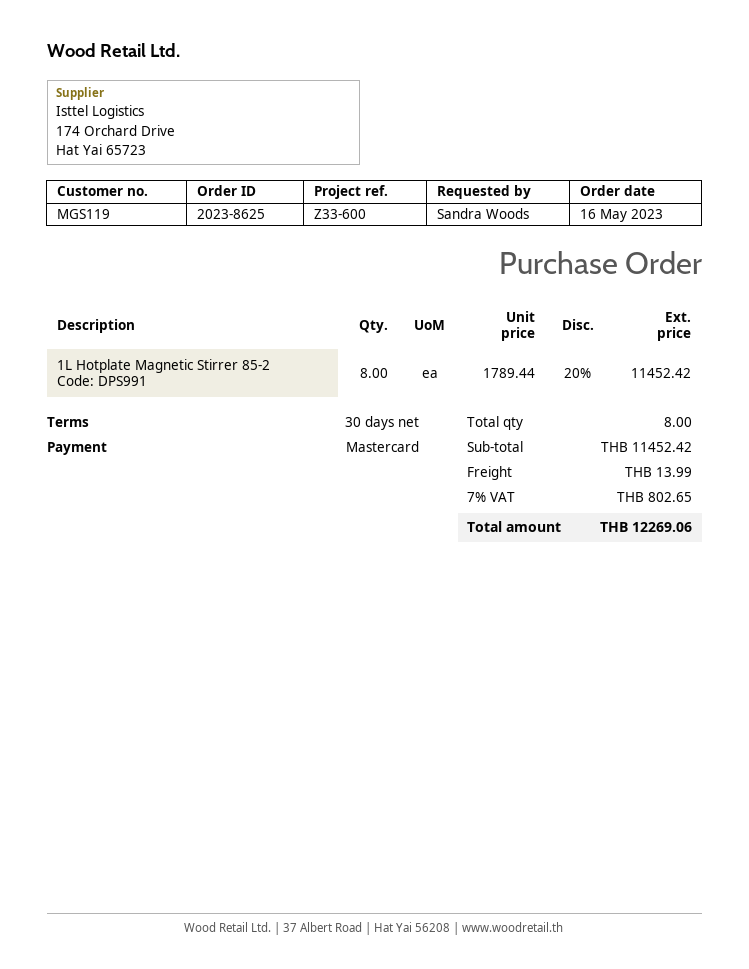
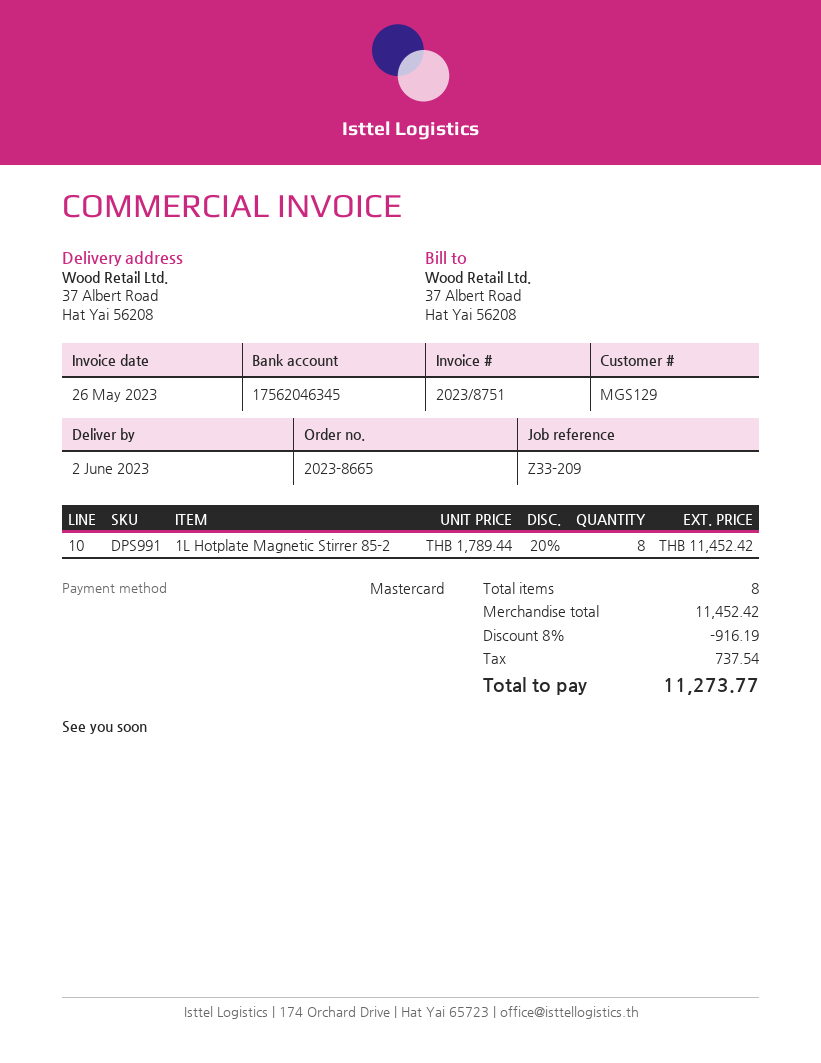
order number: 2023-8625 -> 2023-8665
customer number: MGS119 -> MGS129
reference: Z33-600 -> Z33-209
discount: none -> 8% = 916.19
shipping: 13.99 -> none
tax: 802.65 -> 737.54
total: 12269.06 -> 11273.77

